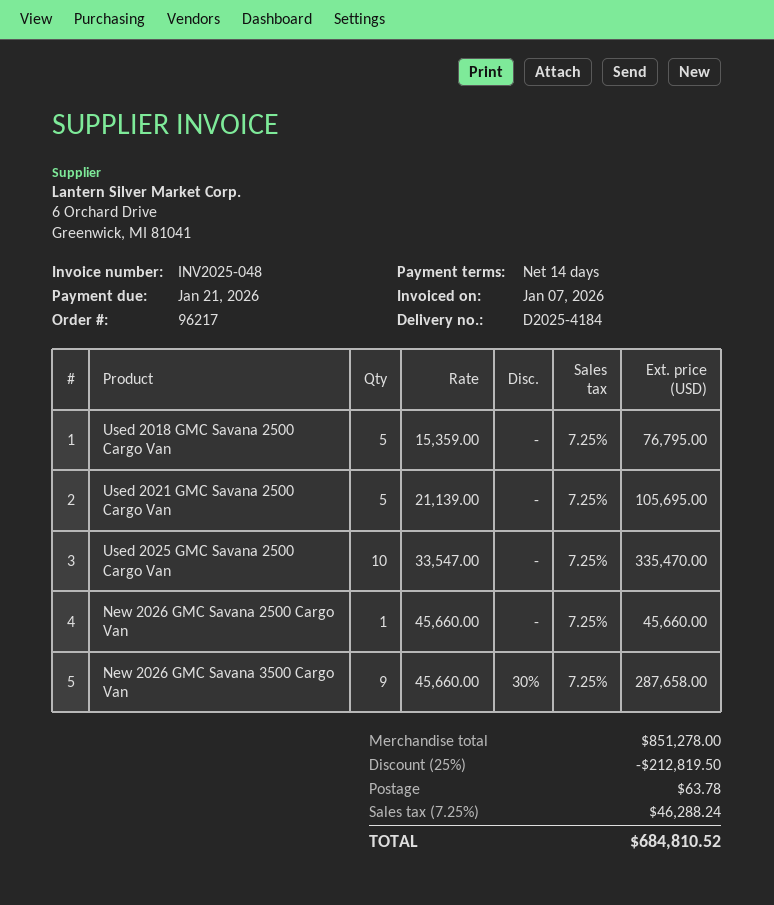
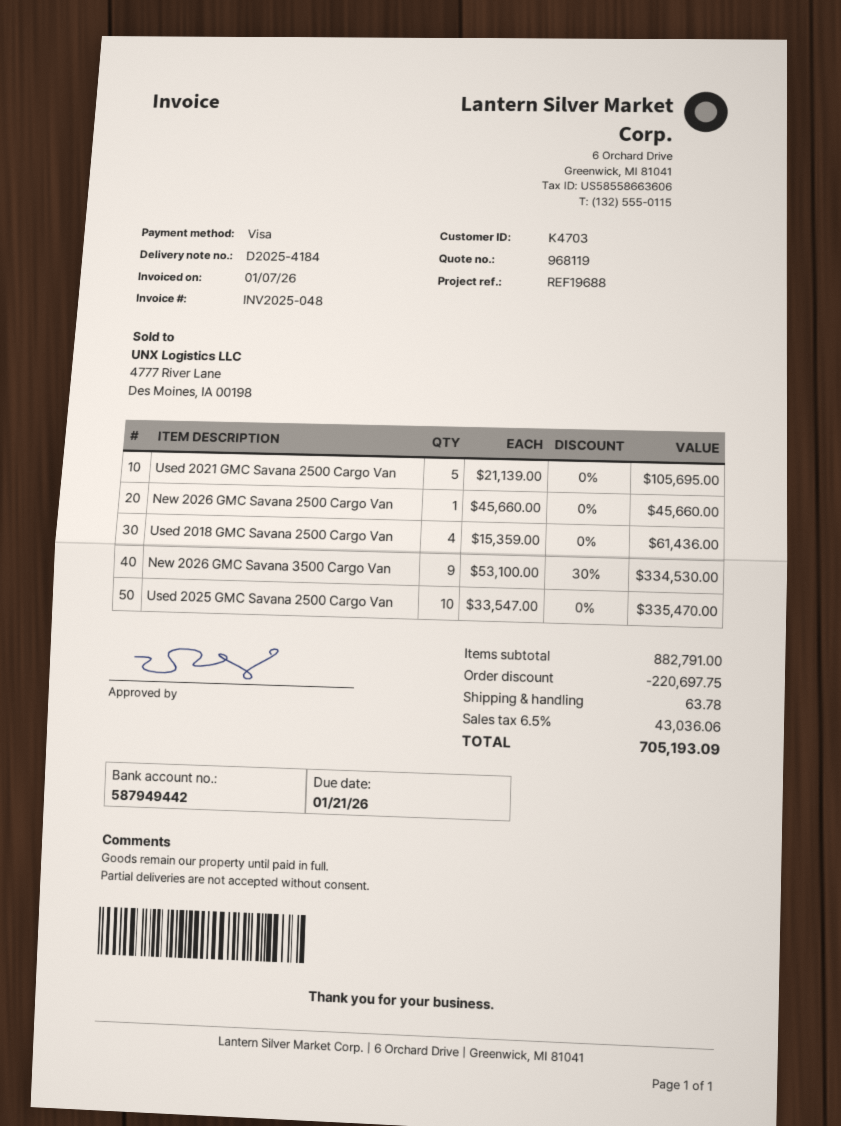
Used 2018 GMC Savana 2500 Cargo Van: 5 x 15359.00 = 76795.00 -> 4 x 15359.00 = 61436.00
New 2026 GMC Savana 3500 Cargo Van: 9 x 45660.00 - 30% = 287658.00 -> 9 x 53100.00 - 30% = 334530.00
subtotal: 851278.00 -> 882791.00
discount: 212819.50 -> 220697.75
tax: 7.25% = 46288.24 -> 6.5% = 43036.06
total: 684810.52 -> 705193.09

